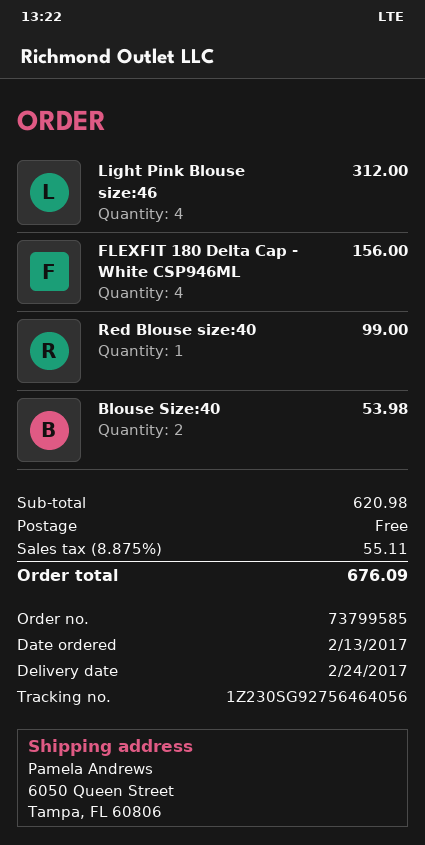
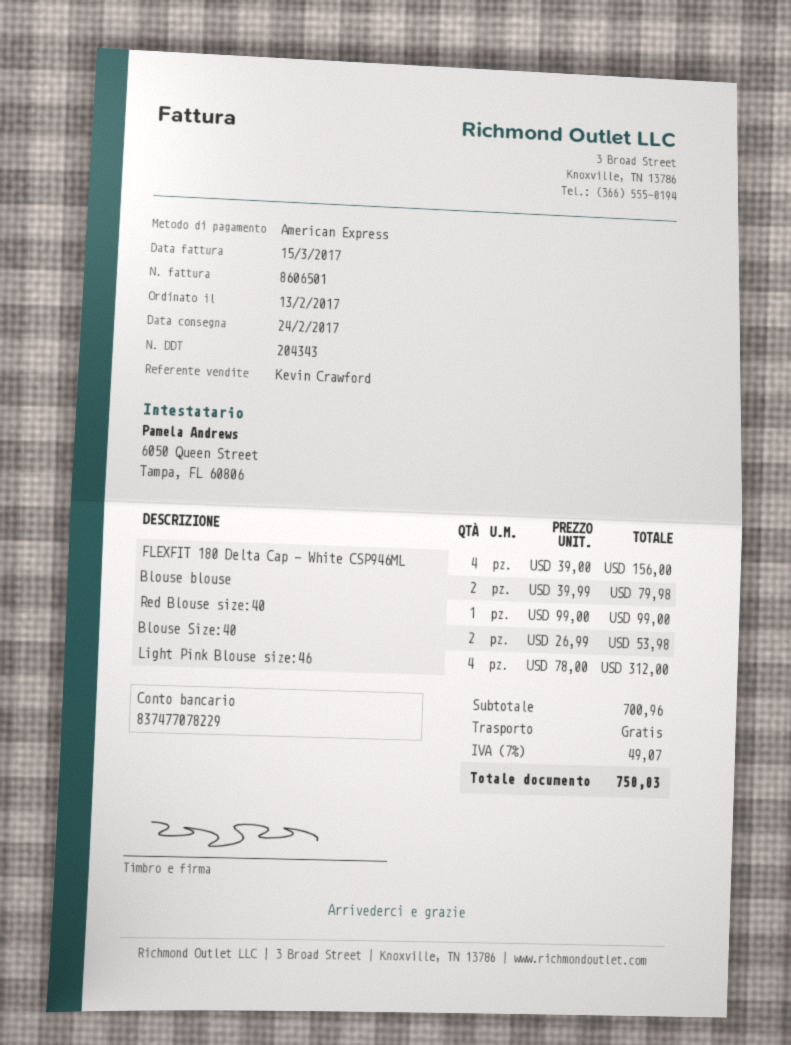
Blouse blouse: none -> 2 for 79.98
subtotal: 620.98 -> 700.96
tax: 8.875% = 55.11 -> 7% = 49.07
total: 676.09 -> 750.03

